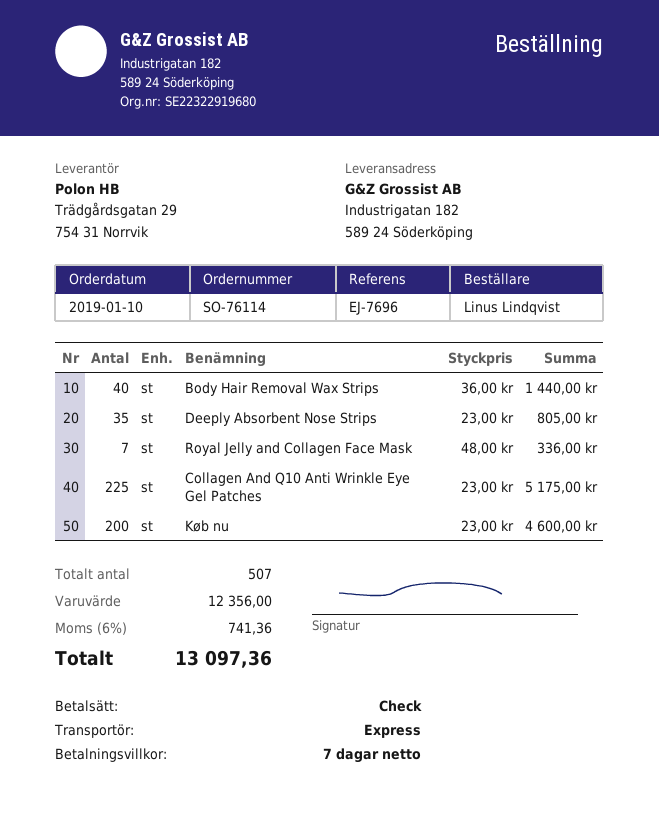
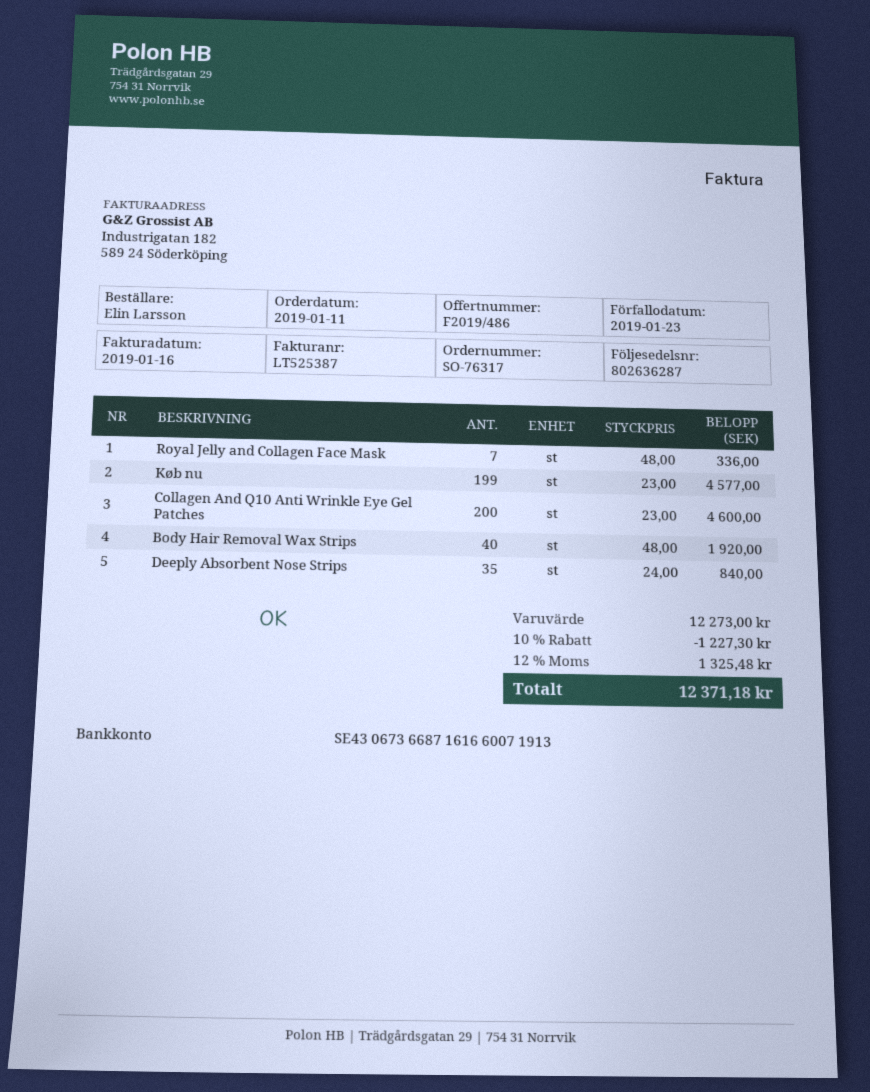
order number: SO-76114 -> SO-76317
order date: 2019-01-10 -> 2019-01-11
ordered by: Linus Lindqvist -> Elin Larsson
Body Hair Removal Wax Strips: 40 x 36.00 = 1440.00 -> 40 x 48.00 = 1920.00
Deeply Absorbent Nose Strips: 35 x 23.00 = 805.00 -> 35 x 24.00 = 840.00
Collagen And Q10 Anti Wrinkle Eye Gel Patches: 225 x 23.00 = 5175.00 -> 200 x 23.00 = 4600.00
Køb nu: 200 x 23.00 = 4600.00 -> 199 x 23.00 = 4577.00
subtotal: 12356.00 -> 12273.00
discount: none -> 10% = 1227.30
tax: 6% = 741.36 -> 12% = 1325.48
total: 13097.36 -> 12371.18

